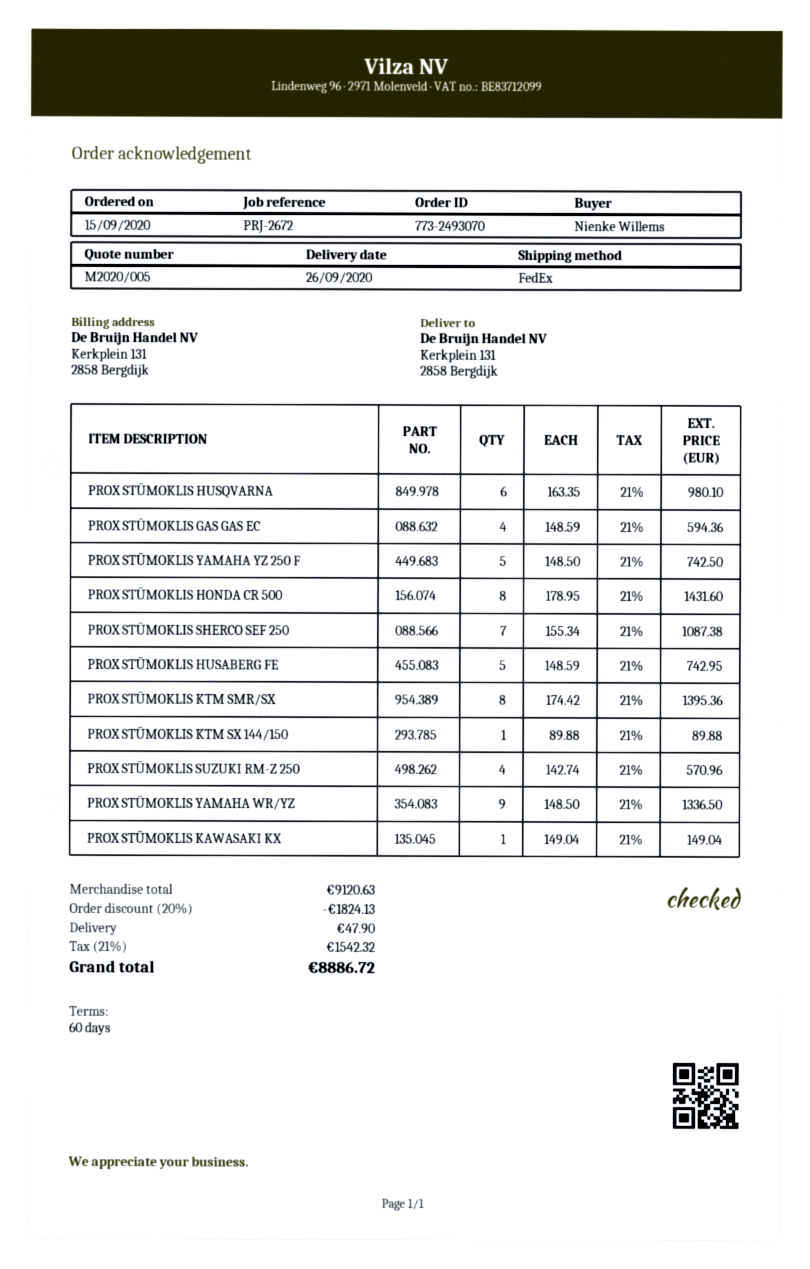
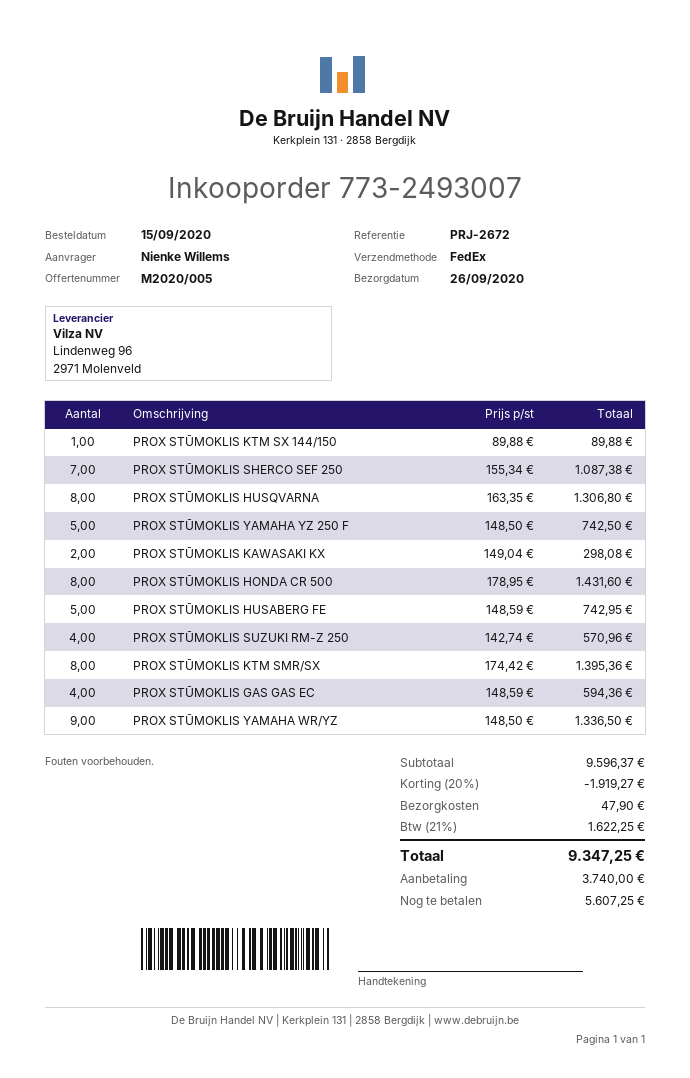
order number: 773-2493070 -> 773-2493007
PROX STŪMOKLIS HUSQVARNA: 6 x 163.35 = 980.10 -> 8 x 163.35 = 1306.80
PROX STŪMOKLIS KAWASAKI KX: 1 x 149.04 = 149.04 -> 2 x 149.04 = 298.08
subtotal: 9120.63 -> 9596.37
discount: 20% = 1824.13 -> 20% = 1919.27
tax: 21% = 1542.32 -> 21% = 1622.25
total: 8886.72 -> 9347.25

